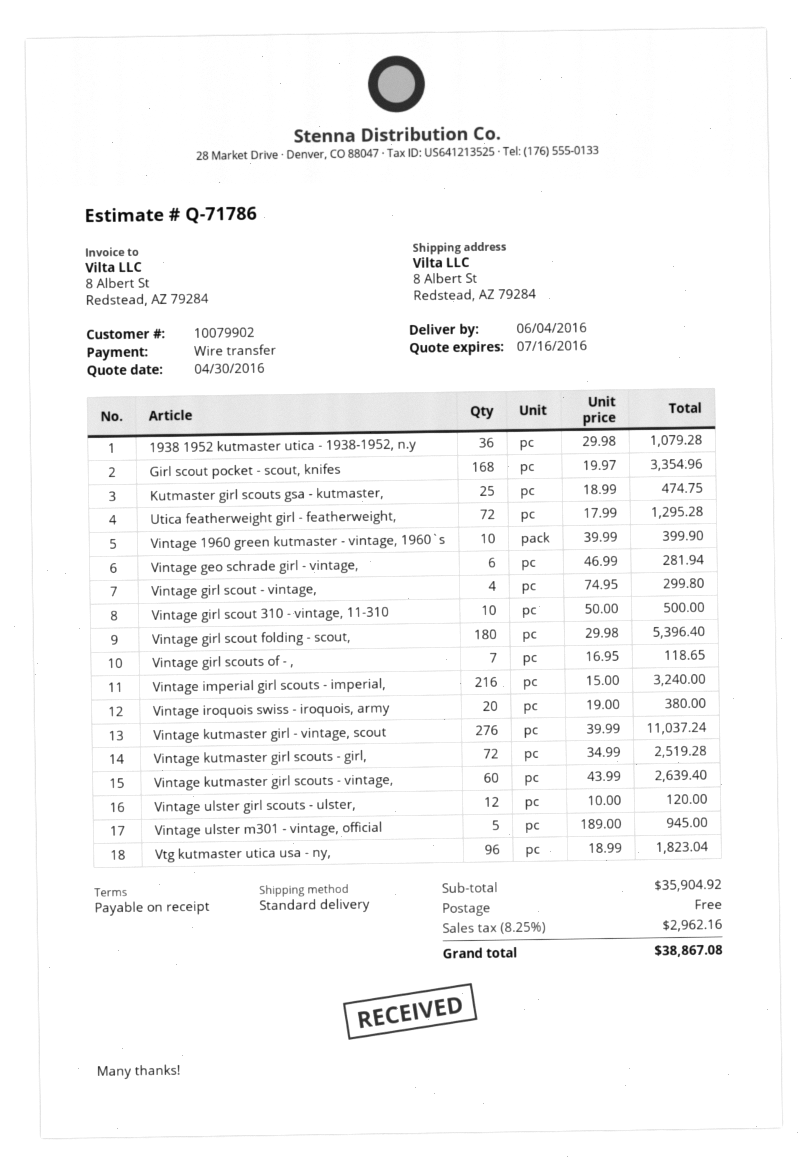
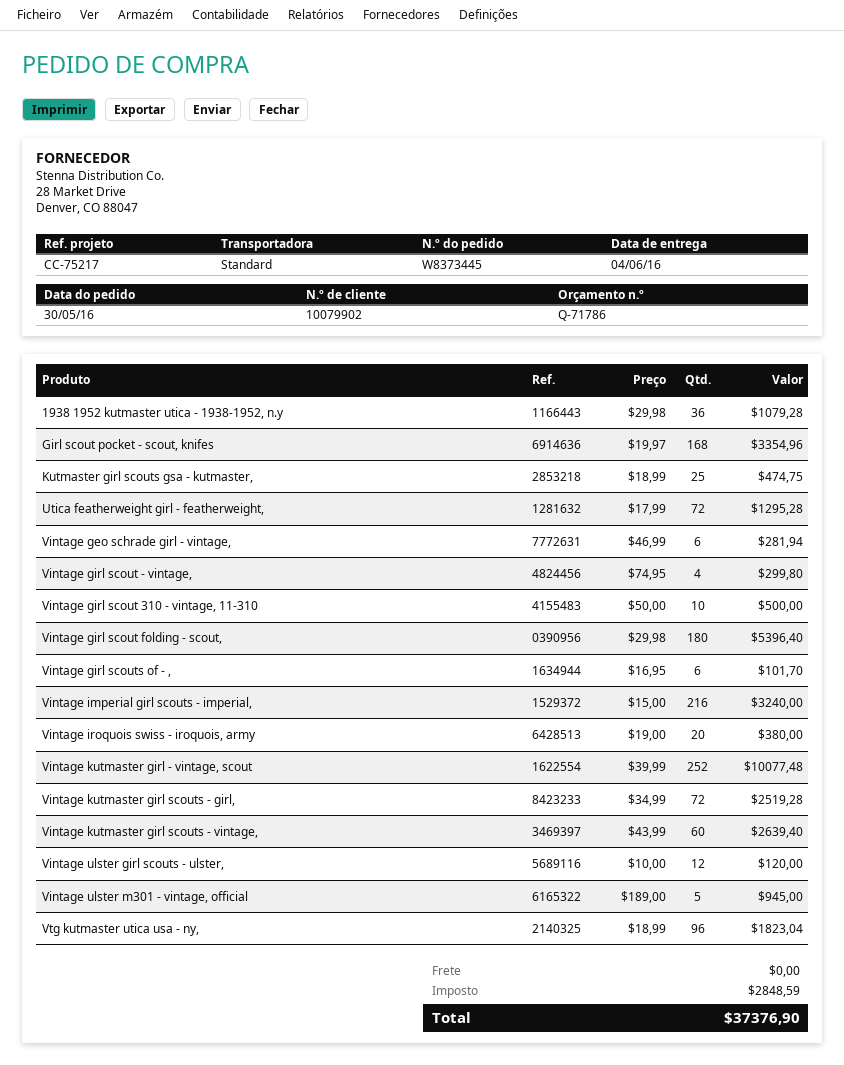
Vintage 1960 green kutmaster - vintage, 1960`s: 10 x 39.99 = 399.90 -> none
Vintage girl scouts of - ,: 7 x 16.95 = 118.65 -> 6 x 16.95 = 101.70
Vintage kutmaster girl - vintage, scout: 276 x 39.99 = 11037.24 -> 252 x 39.99 = 10077.48
tax: 2962.16 -> 2848.59
total: 38867.08 -> 37376.90

